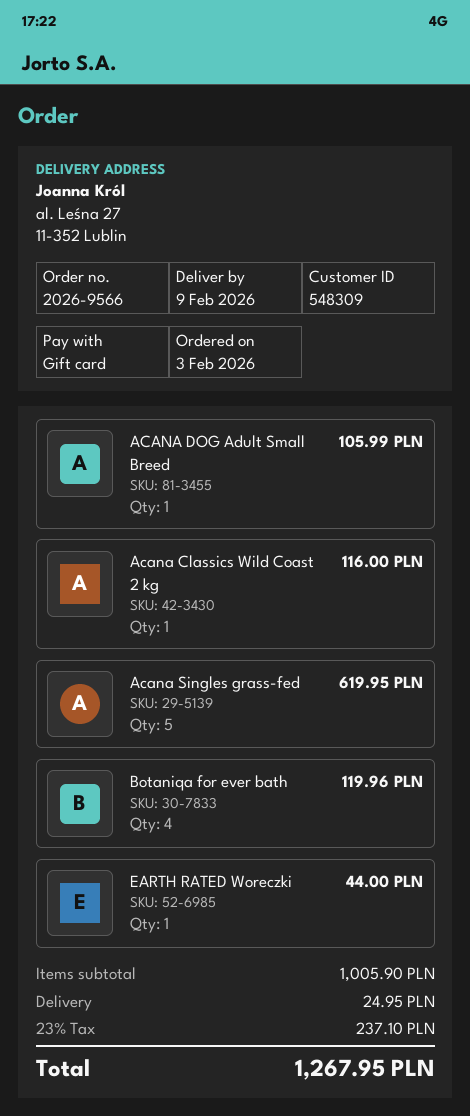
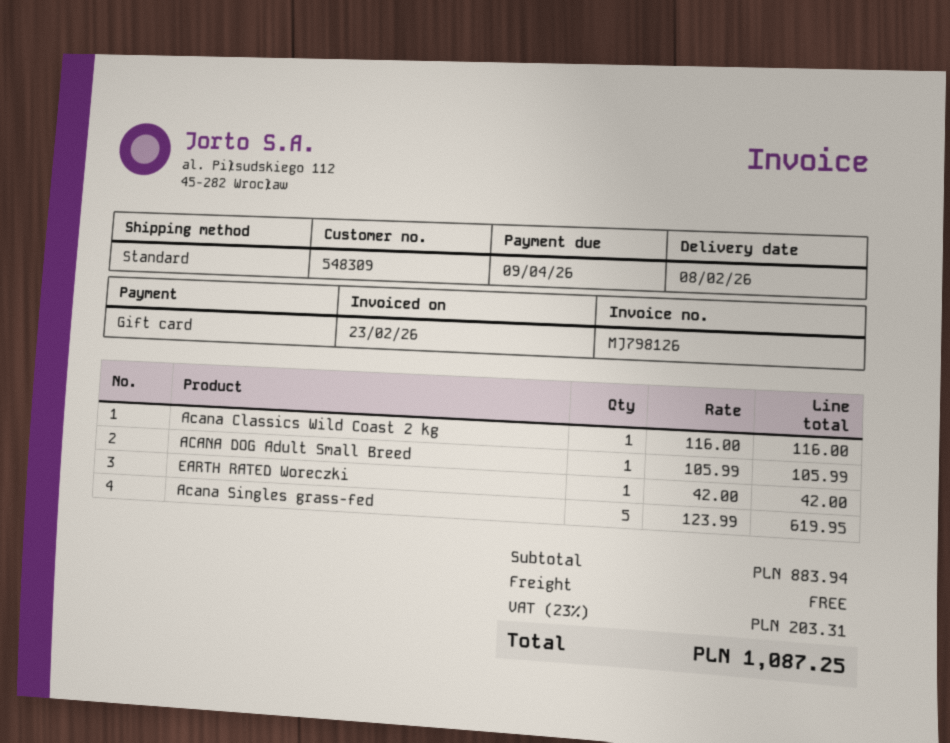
delivery date: 2026-02-09 -> 2026-02-08
Botaniqa for ever bath: 4 for 119.96 -> none
EARTH RATED Woreczki: 1 for 44.00 -> 1 for 42.00
subtotal: 1005.90 -> 883.94
shipping: 24.95 -> 0.00
tax: 23% = 237.10 -> 23% = 203.31
total: 1267.95 -> 1087.25

